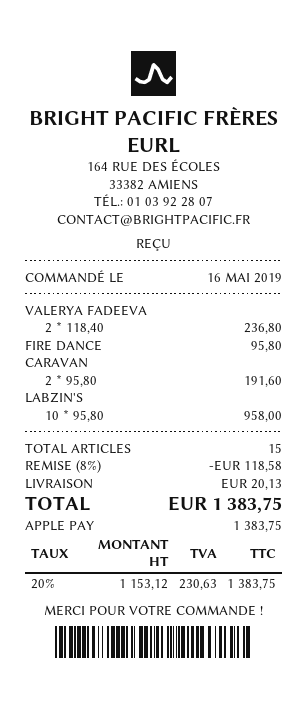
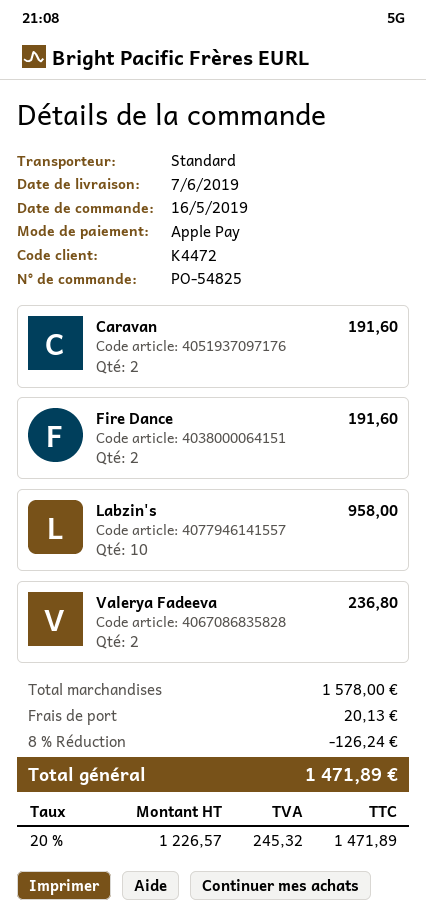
FIRE DANCE: 1 for 95.80 -> 2 for 191.60
discount: 8% = 118.58 -> 8% = 126.24
net: 1153.12 -> 1226.57
tax: 20% = 230.63 -> 20% = 245.32
total: 1383.75 -> 1471.89

